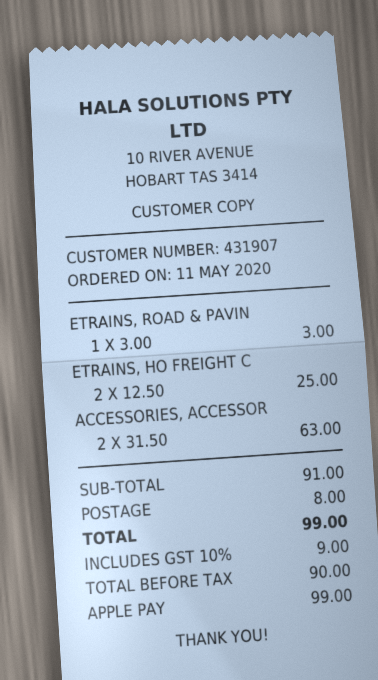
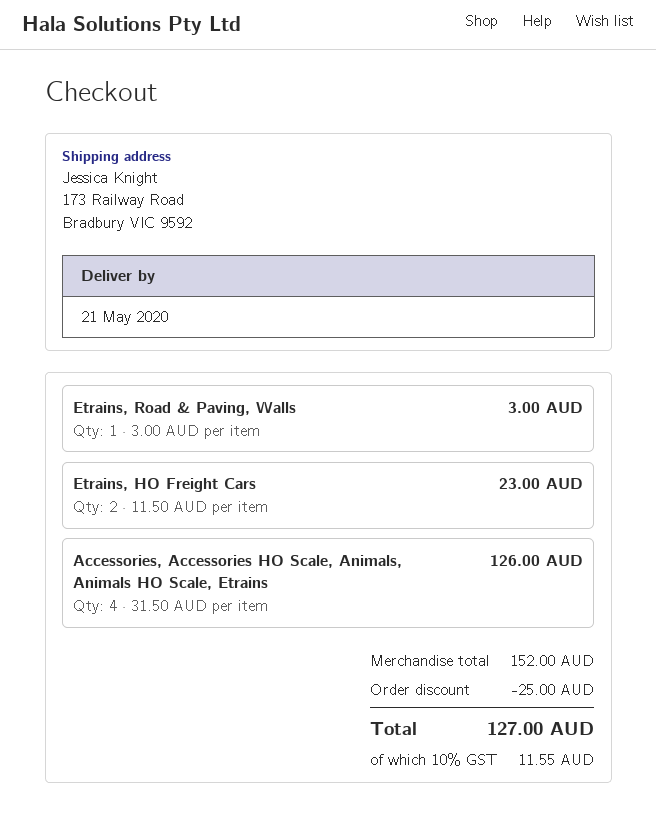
ETRAINS, HO FREIGHT C: 2 x 12.50 = 25.00 -> 2 x 11.50 = 23.00
ACCESSORIES, ACCESSOR: 2 x 31.50 = 63.00 -> 4 x 31.50 = 126.00
subtotal: 91.00 -> 152.00
discount: none -> 25.00
shipping: 8.00 -> none
tax: 10% = 9.00 -> 10% = 11.55
total: 99.00 -> 127.00

